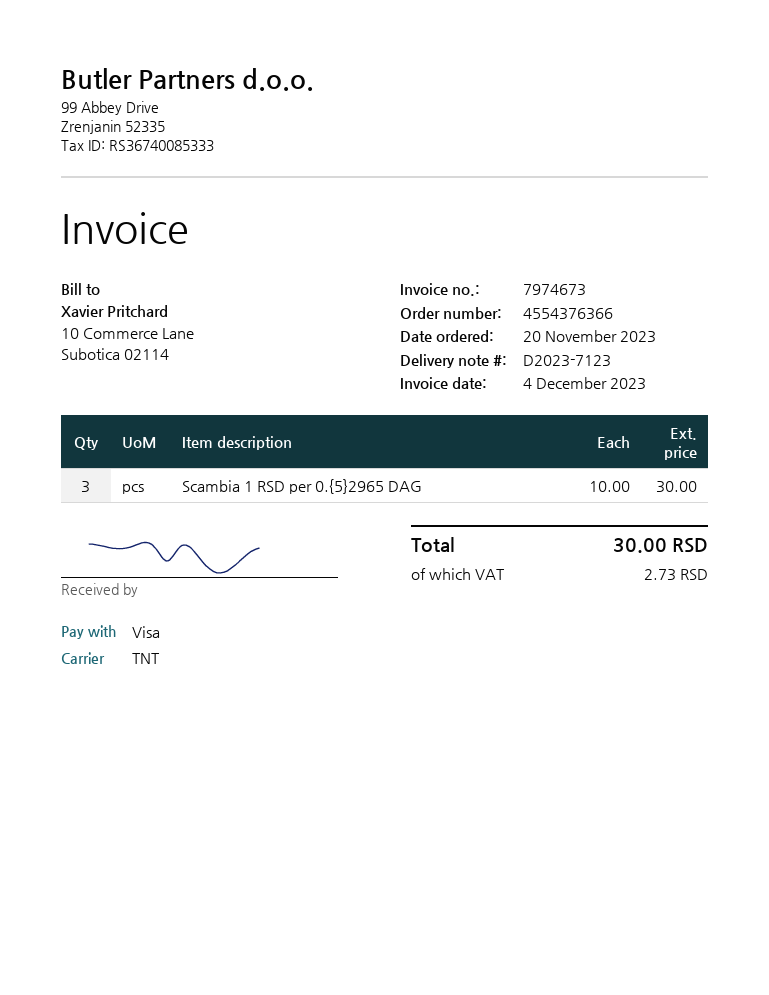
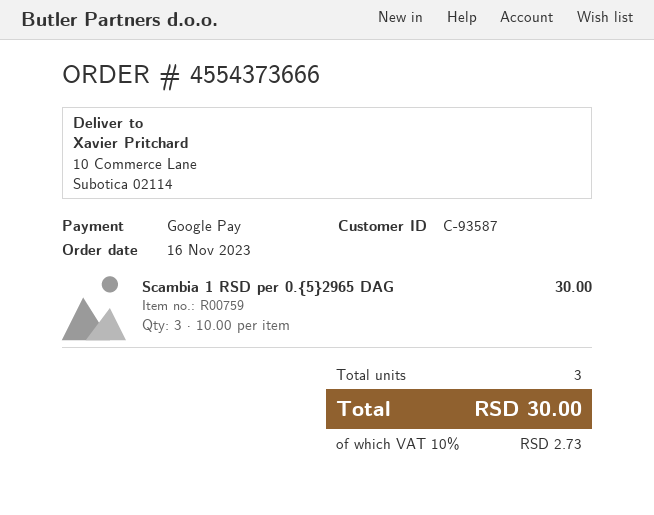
order number: 4554376366 -> 4554373666
order date: 2023-11-20 -> 2023-11-16
payment method: Visa -> Google Pay

